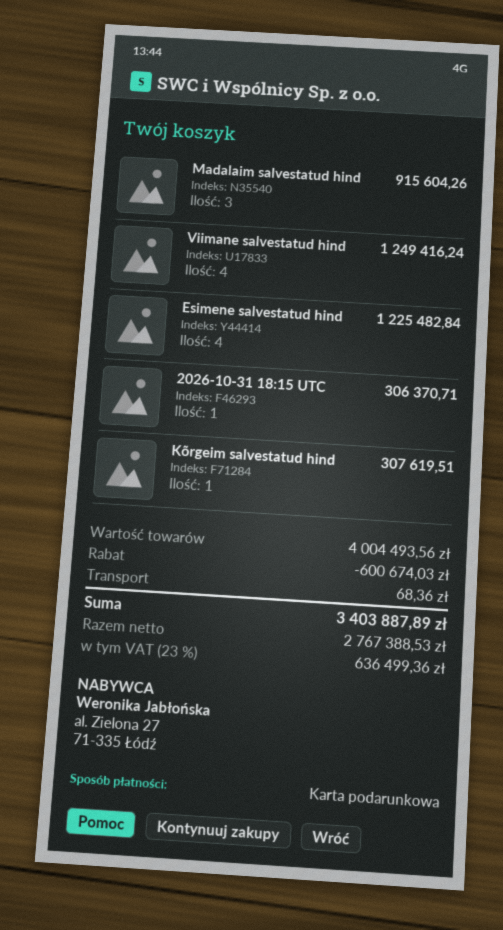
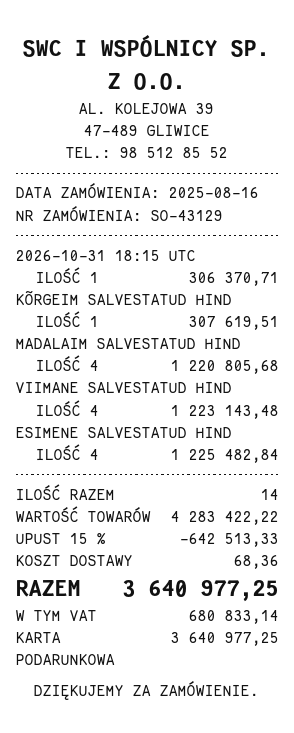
Madalaim salvestatud hind: 3 for 915604.26 -> 4 for 1220805.68
Viimane salvestatud hind: 4 for 1249416.24 -> 4 for 1223143.48
subtotal: 4004493.56 -> 4283422.22
discount: 600674.03 -> 642513.33
tax: 636499.36 -> 680833.14
total: 3403887.89 -> 3640977.25

